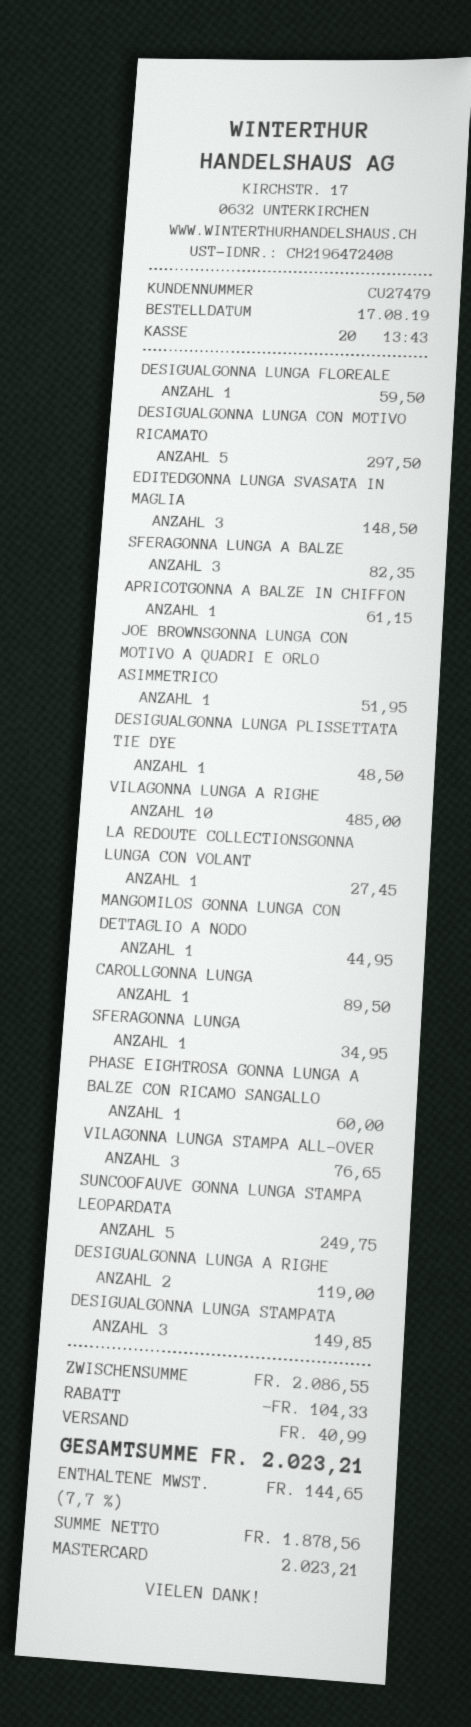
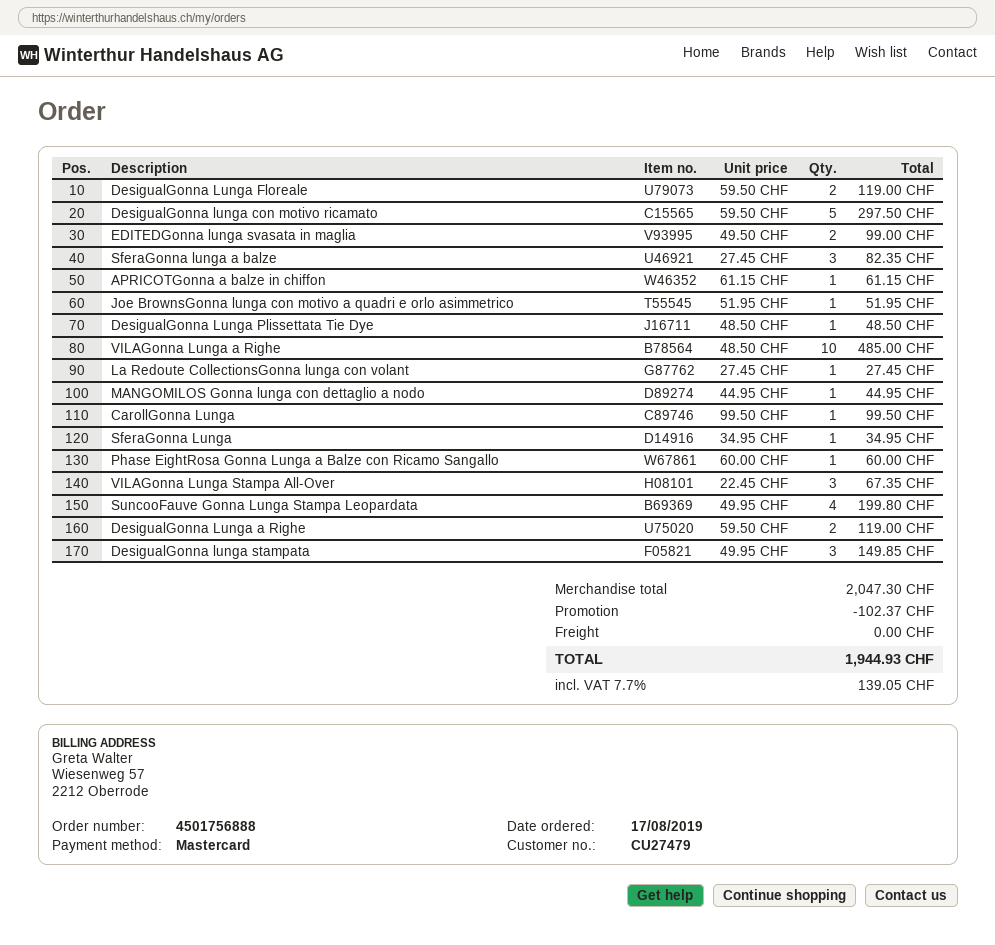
DESIGUALGONNA LUNGA FLOREALE: 1 for 59.50 -> 2 for 119.00
EDITEDGONNA LUNGA SVASATA IN MAGLIA: 3 for 148.50 -> 2 for 99.00
CAROLLGONNA LUNGA: 1 for 89.50 -> 1 for 99.50
VILAGONNA LUNGA STAMPA ALL-OVER: 3 for 76.65 -> 3 for 67.35
SUNCOOFAUVE GONNA LUNGA STAMPA LEOPARDATA: 5 for 249.75 -> 4 for 199.80
subtotal: 2086.55 -> 2047.30
discount: 104.33 -> 102.37
shipping: 40.99 -> 0.00
tax: 7.7% = 144.65 -> 7.7% = 139.05
total: 2023.21 -> 1944.93

